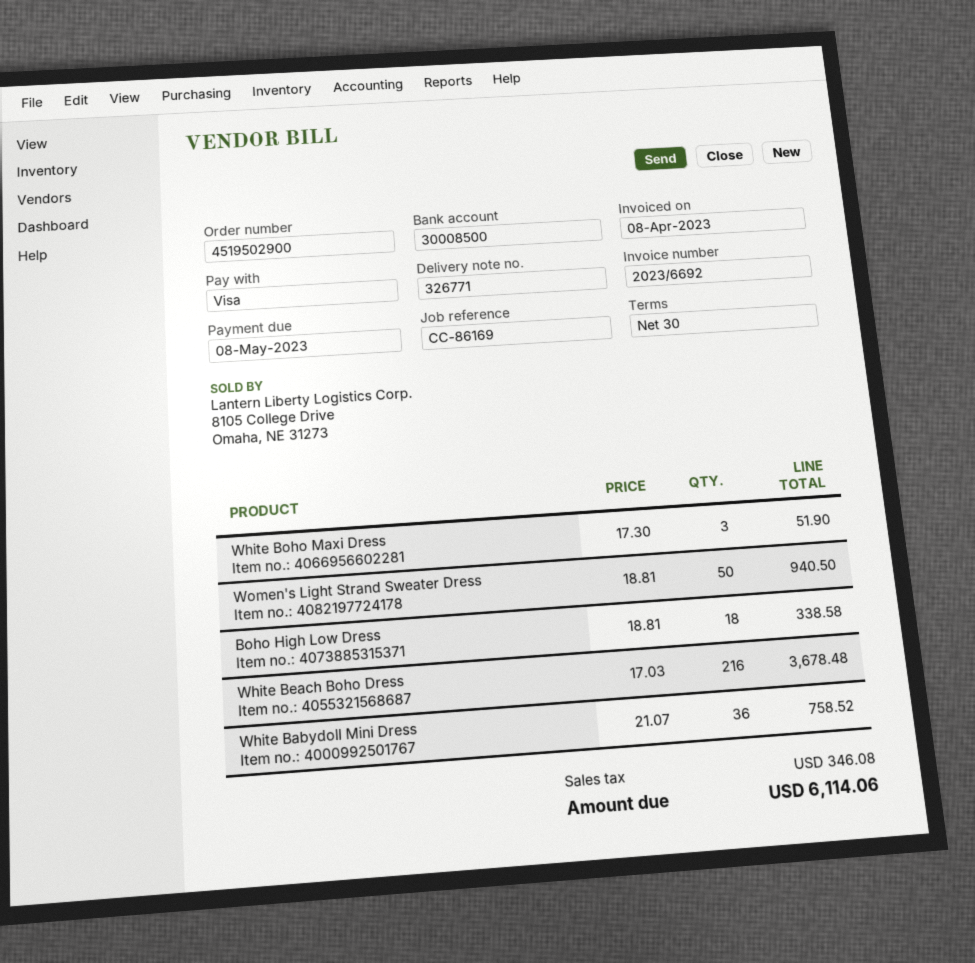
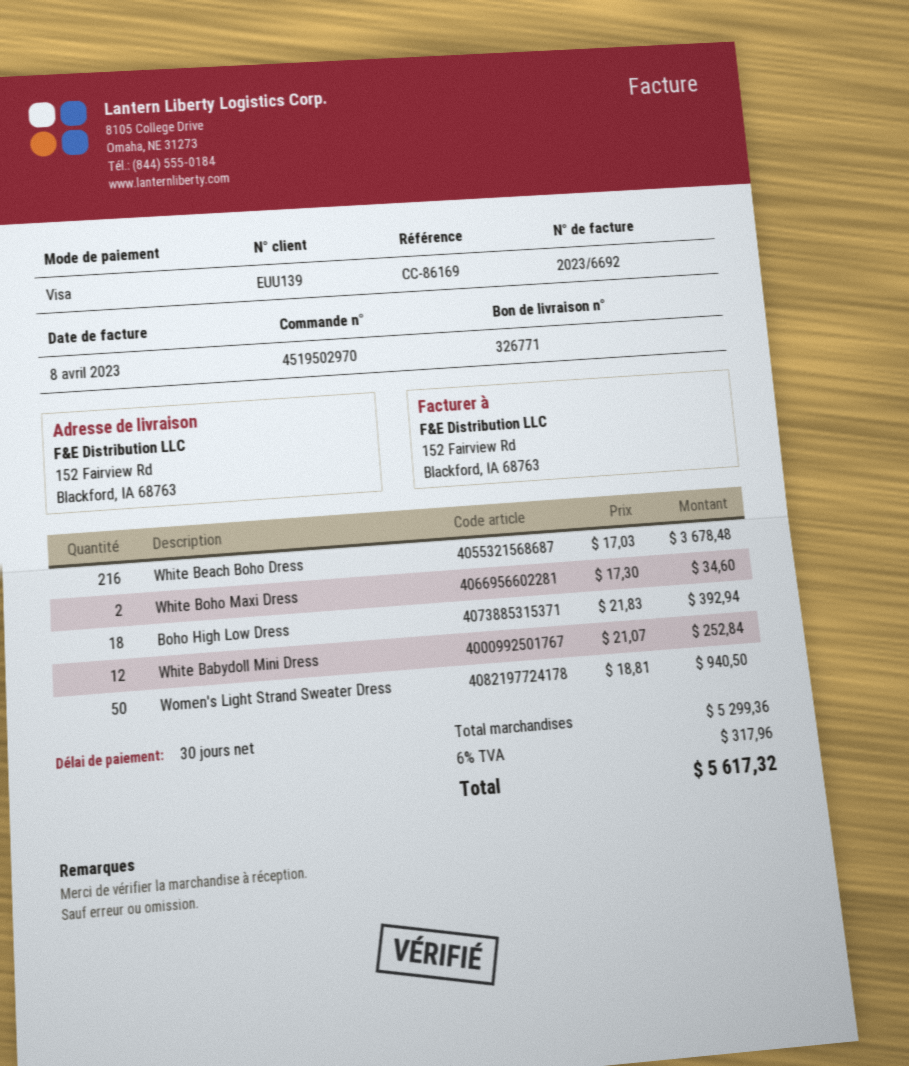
order number: 4519502900 -> 4519502970
White Boho Maxi Dress: 3 x 17.30 = 51.90 -> 2 x 17.30 = 34.60
Boho High Low Dress: 18 x 18.81 = 338.58 -> 18 x 21.83 = 392.94
White Babydoll Mini Dress: 36 x 21.07 = 758.52 -> 12 x 21.07 = 252.84
tax: 346.08 -> 317.96
total: 6114.06 -> 5617.32

